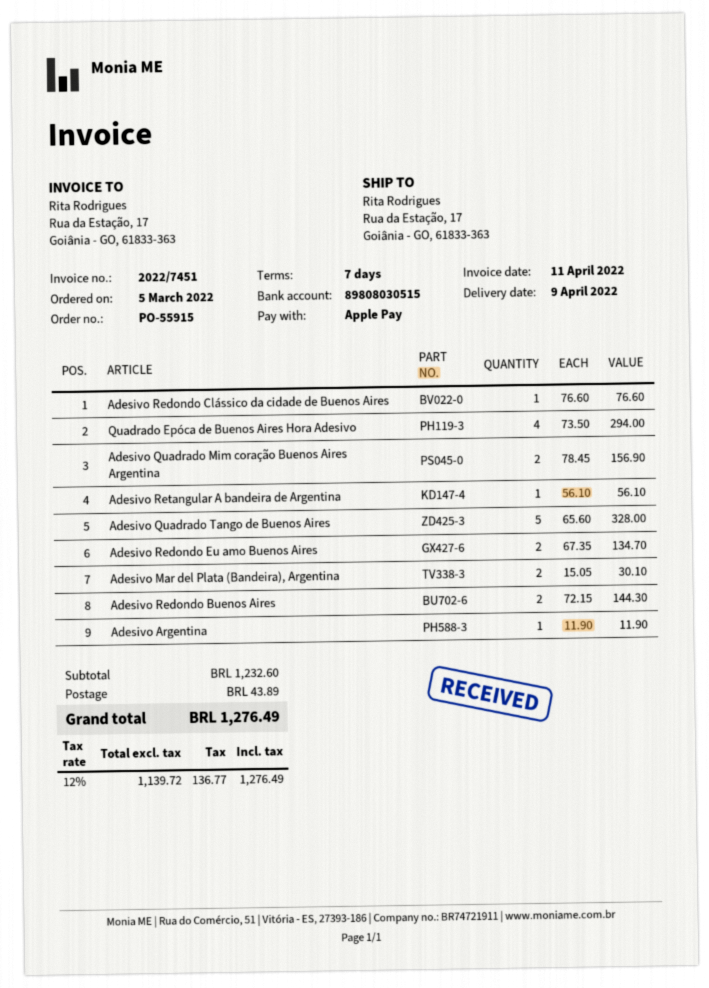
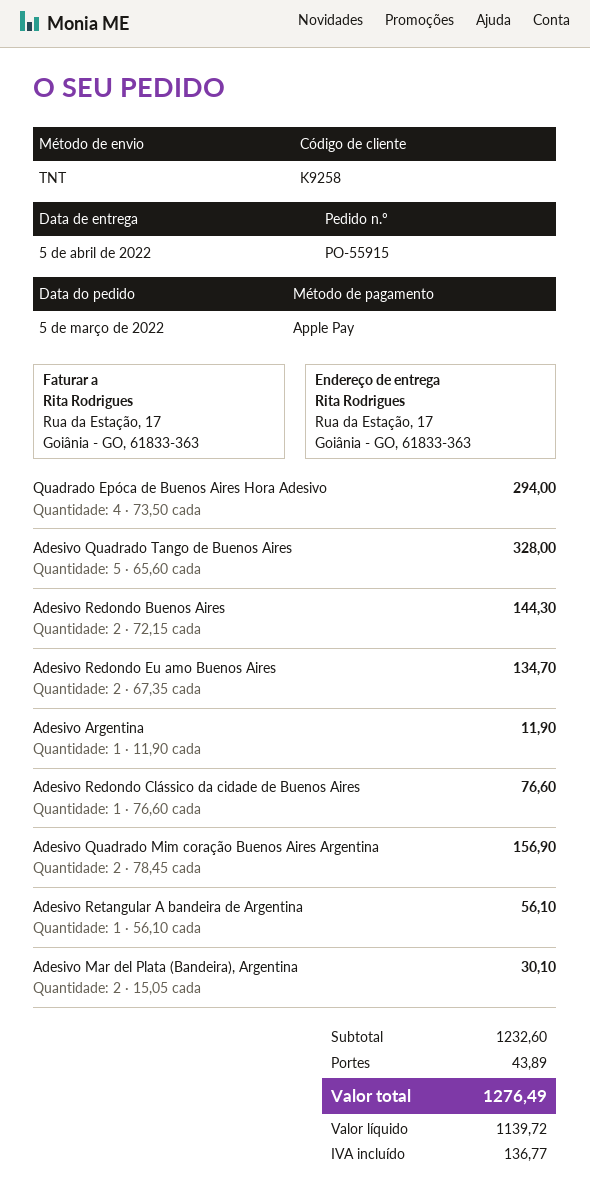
delivery date: 2022-04-09 -> 2022-04-05

